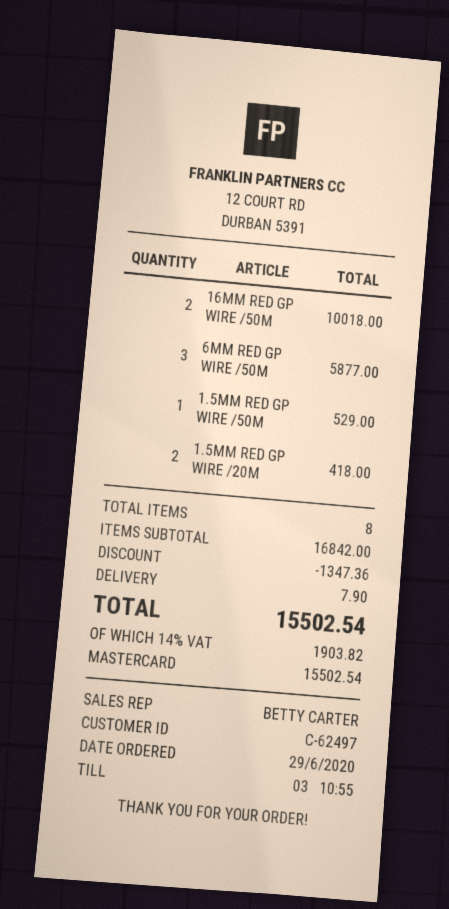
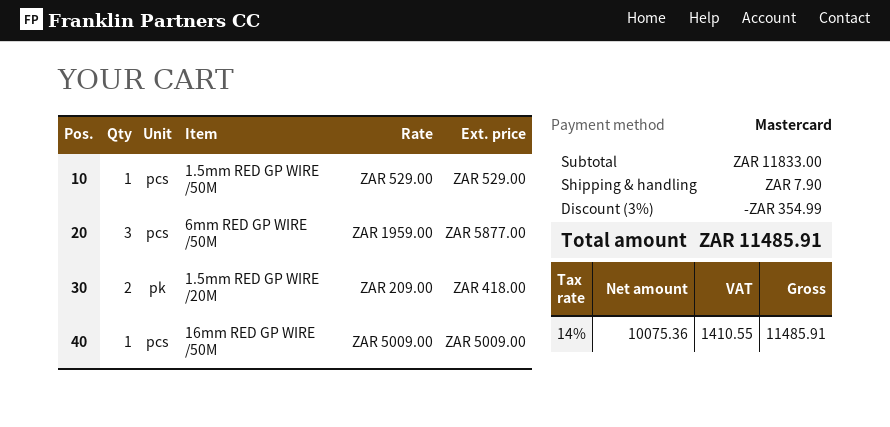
16MM RED GP WIRE /50M: 2 for 10018.00 -> 1 for 5009.00
subtotal: 16842.00 -> 11833.00
discount: 1347.36 -> 354.99
tax: 14% = 1903.82 -> 14% = 1410.55
total: 15502.54 -> 11485.91

